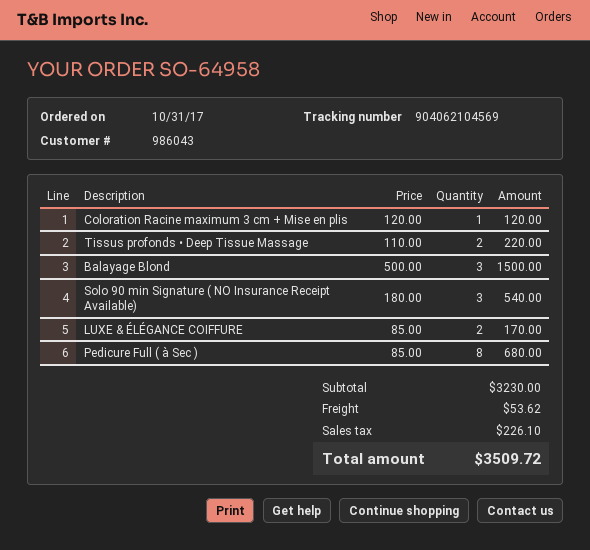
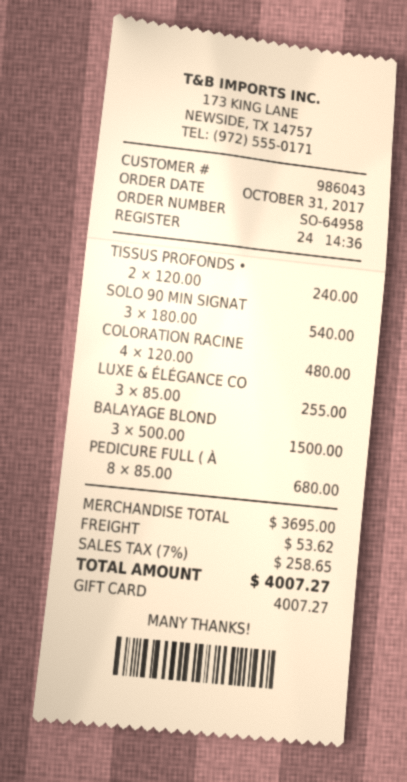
Coloration Racine maximum 3 cm + Mise en plis: 1 x 120.00 = 120.00 -> 4 x 120.00 = 480.00
Tissus profonds • Deep Tissue Massage: 2 x 110.00 = 220.00 -> 2 x 120.00 = 240.00
LUXE & ÉLÉGANCE COIFFURE: 2 x 85.00 = 170.00 -> 3 x 85.00 = 255.00
subtotal: 3230.00 -> 3695.00
tax: 226.10 -> 258.65
total: 3509.72 -> 4007.27

